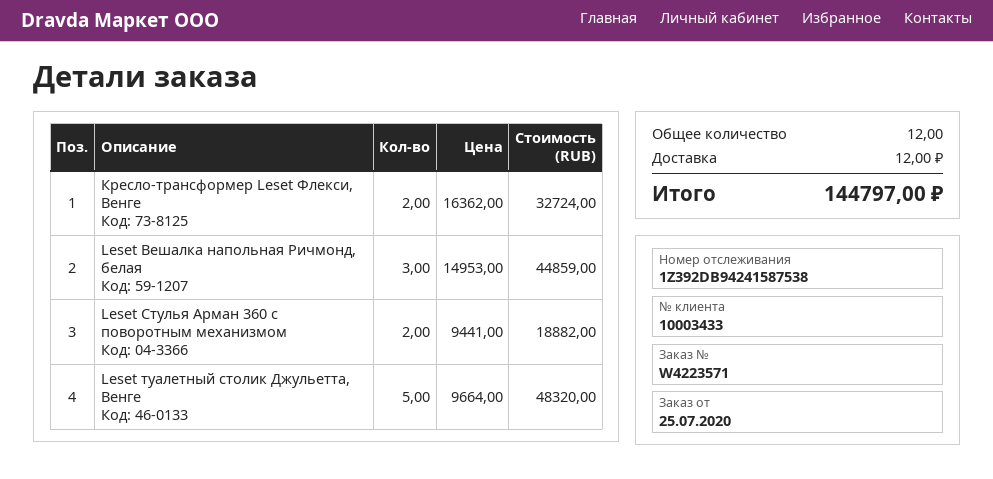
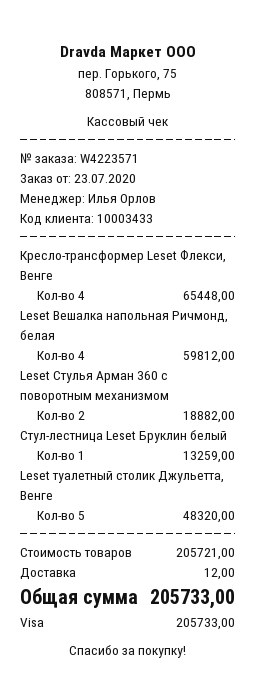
order date: 2020-07-25 -> 2020-07-23
Кресло-трансформер Leset Флекси, Венге: 2 for 32724.00 -> 4 for 65448.00
Leset Вешалка напольная Ричмонд, белая: 3 for 44859.00 -> 4 for 59812.00
Стул-лестница Leset Бруклин белый: none -> 1 for 13259.00
total: 144797.00 -> 205733.00

